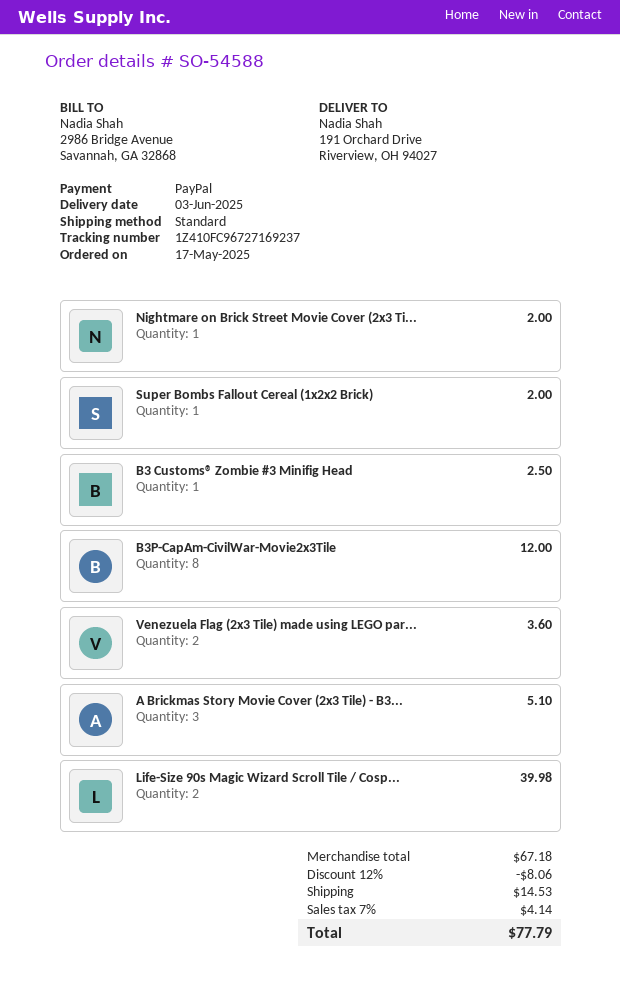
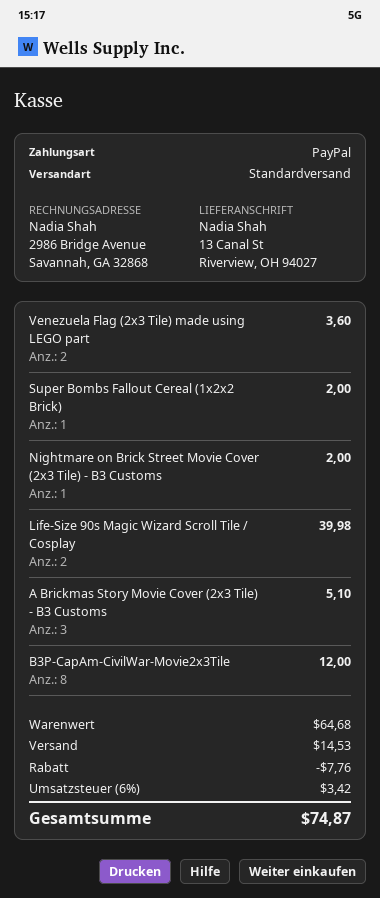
ship to: 191 Orchard Drive, Riverview, OH 94027 -> 13 Canal St, Riverview, OH 94027
B3 Customs® Zombie #3 Minifig Head: 1 for 2.50 -> none
subtotal: 67.18 -> 64.68
discount: 8.06 -> 7.76
tax: 7% = 4.14 -> 6% = 3.42
total: 77.79 -> 74.87

